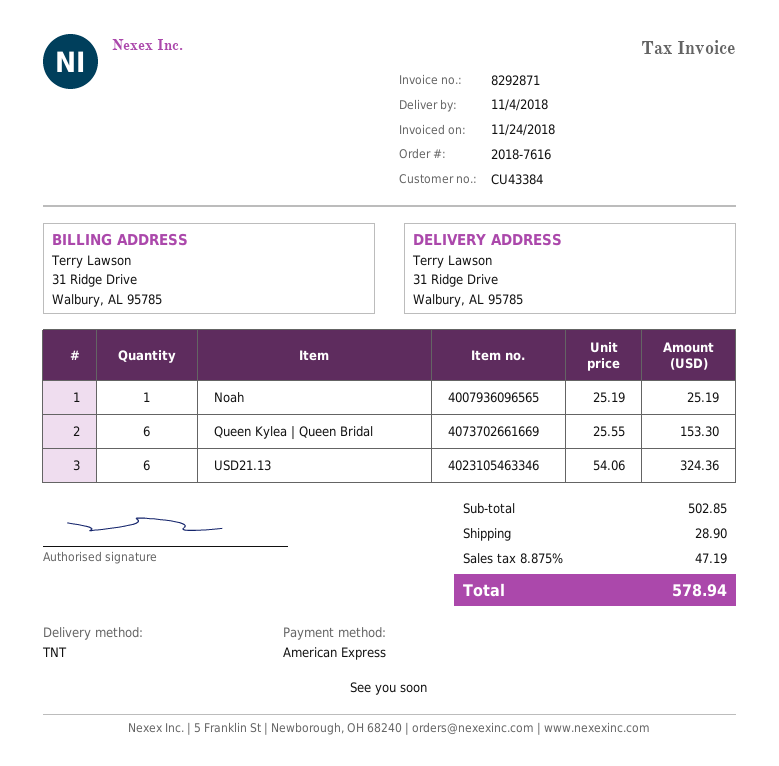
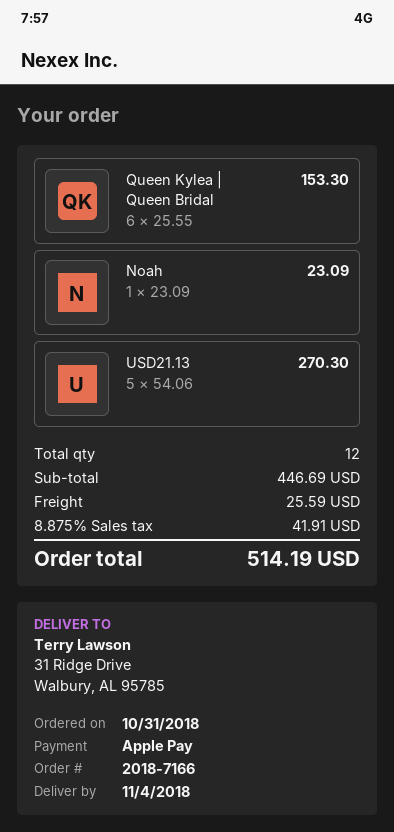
order number: 2018-7616 -> 2018-7166
payment method: American Express -> Apple Pay
Noah: 1 x 25.19 = 25.19 -> 1 x 23.09 = 23.09
USD21.13: 6 x 54.06 = 324.36 -> 5 x 54.06 = 270.30
subtotal: 502.85 -> 446.69
shipping: 28.90 -> 25.59
tax: 8.875% = 47.19 -> 8.875% = 41.91
total: 578.94 -> 514.19

